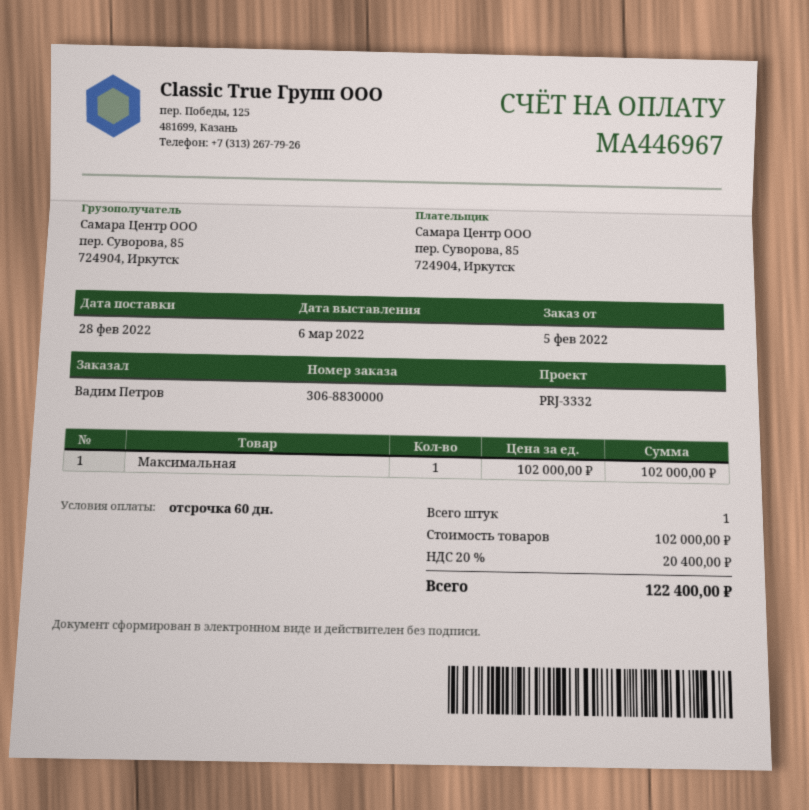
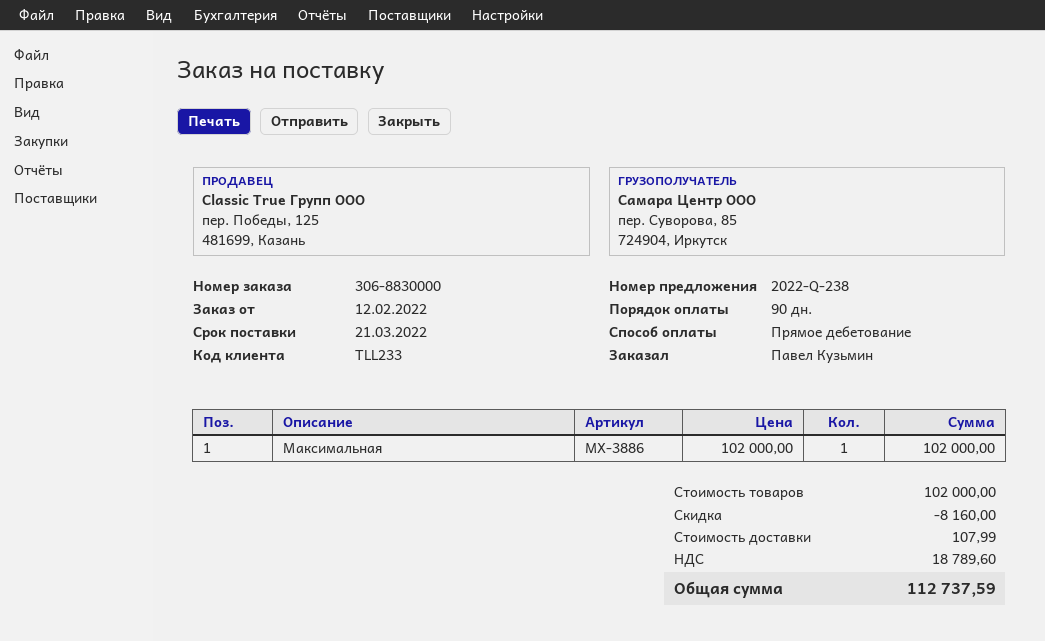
order date: 2022-02-05 -> 2022-02-12
delivery date: 2022-02-28 -> 2022-03-21
payment terms: 60 days -> 90 days
ordered by: Вадим Петров -> Павел Кузьмин
discount: none -> 8160.00
shipping: none -> 107.99
tax: 20400.00 -> 18789.60
total: 122400.00 -> 112737.59

